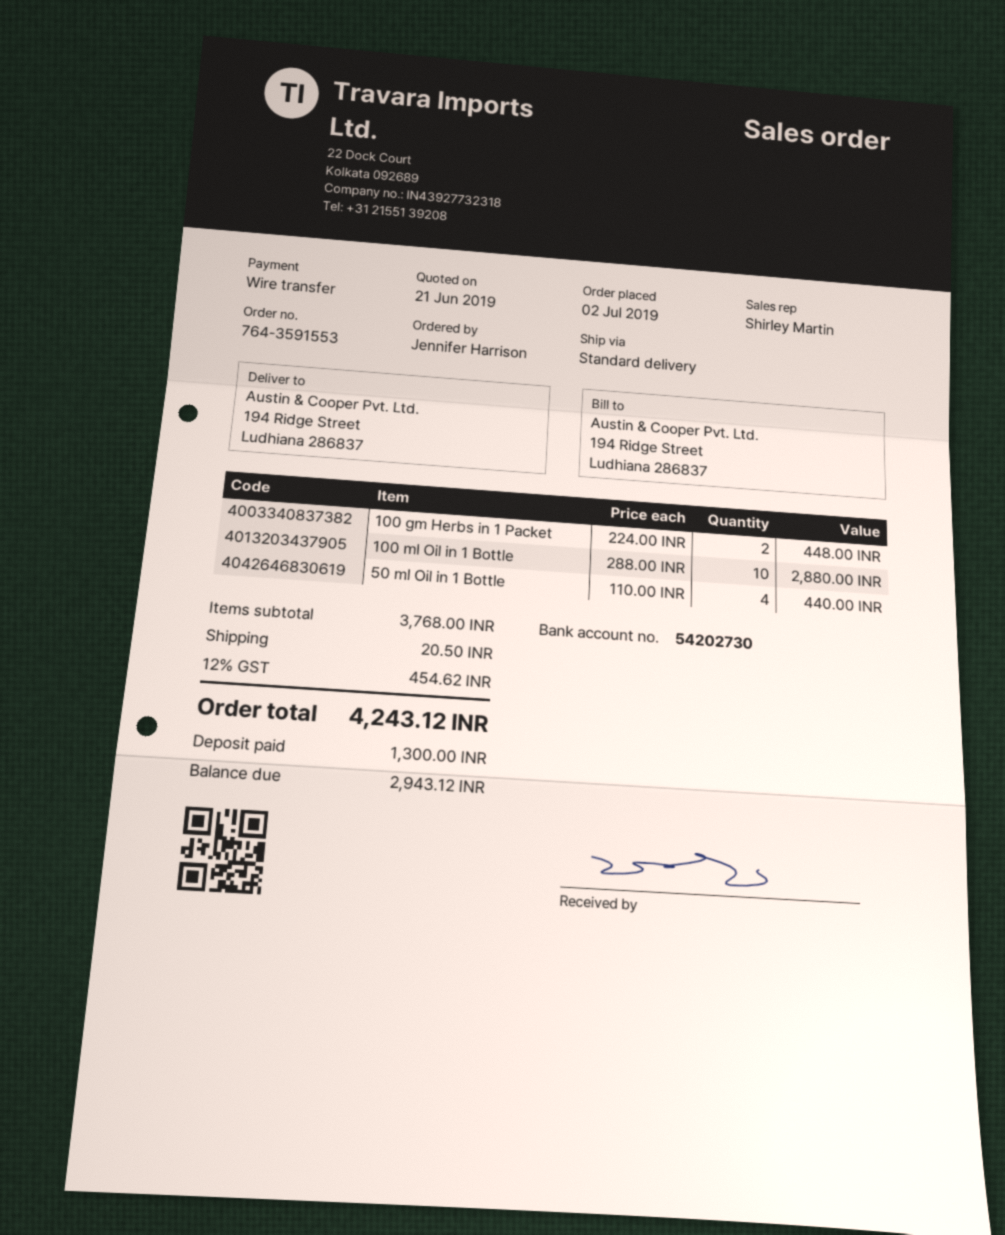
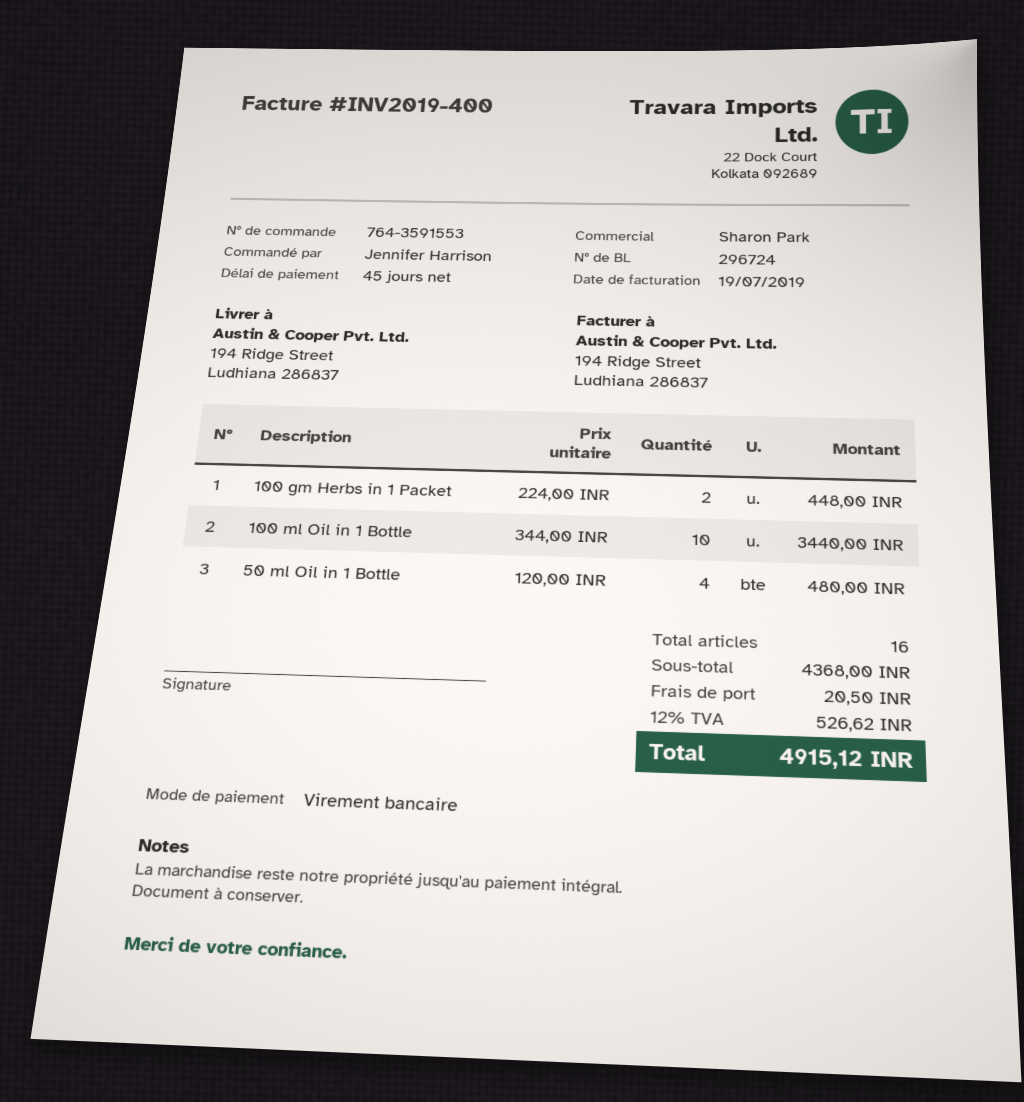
sales rep: Shirley Martin -> Sharon Park
100 ml Oil in 1 Bottle: 10 x 288.00 = 2880.00 -> 10 x 344.00 = 3440.00
50 ml Oil in 1 Bottle: 4 x 110.00 = 440.00 -> 4 x 120.00 = 480.00
subtotal: 3768.00 -> 4368.00
tax: 12% = 454.62 -> 12% = 526.62
total: 4243.12 -> 4915.12

